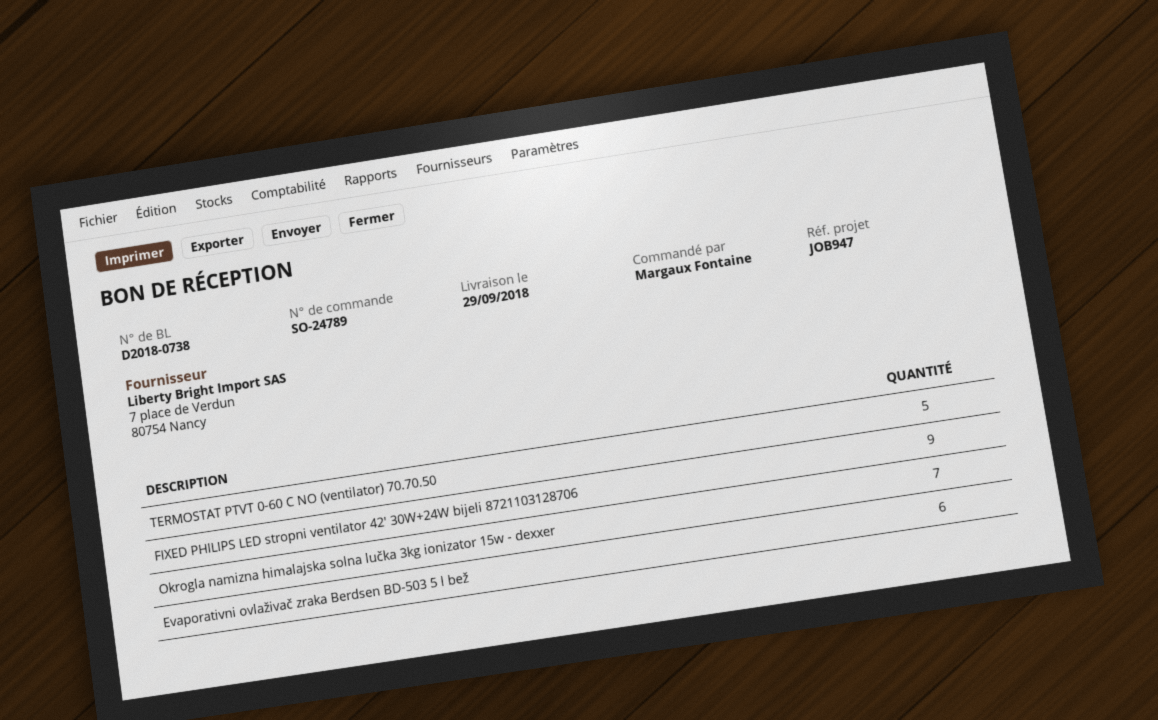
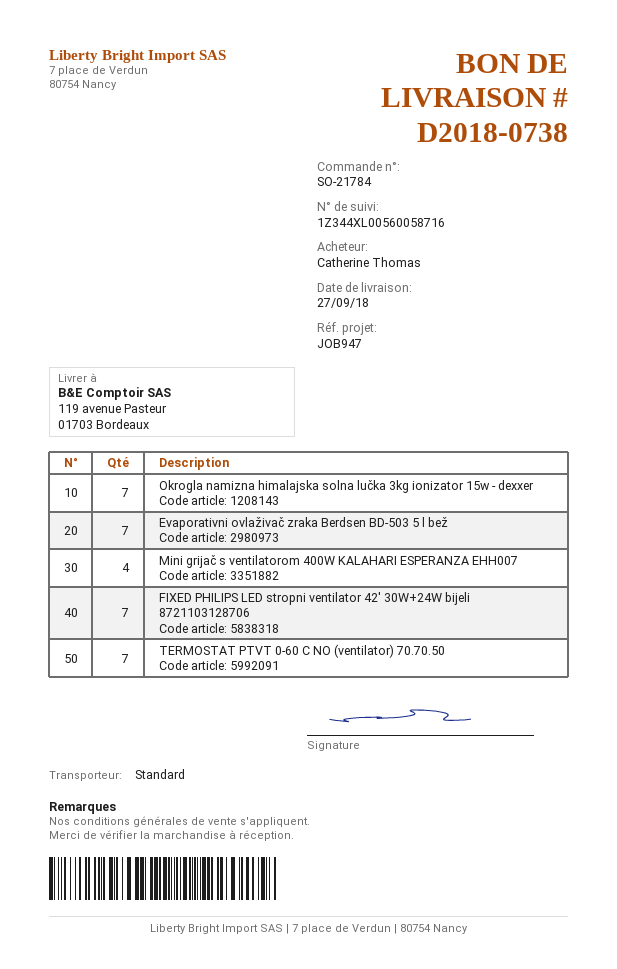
order number: SO-24789 -> SO-21784
delivery date: 2018-09-29 -> 2018-09-27
ordered by: Margaux Fontaine -> Catherine Thomas
TERMOSTAT PTVT 0-60 C NO (ventilator) 70.70.50: 5 -> 7
FIXED PHILIPS LED stropni ventilator 42' 30W+24W bijeli 8721103128706: 9 -> 7
Evaporativni ovlaživač zraka Berdsen BD-503 5 l bež: 6 -> 7
Mini grijač s ventilatorom 400W KALAHARI ESPERANZA EHH007: none -> 4

